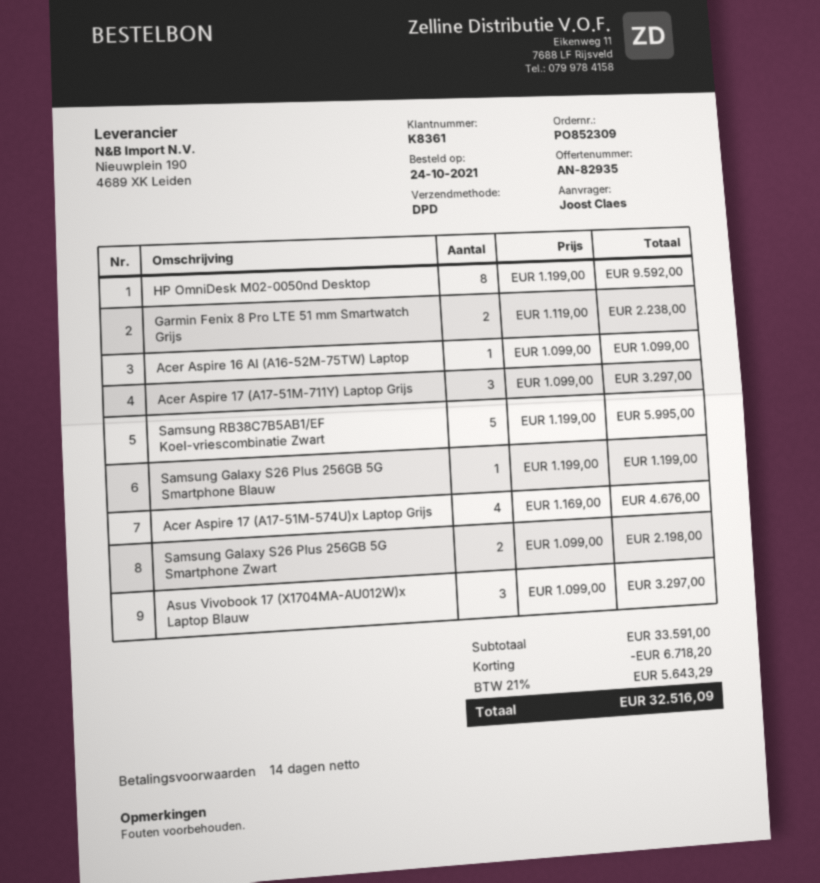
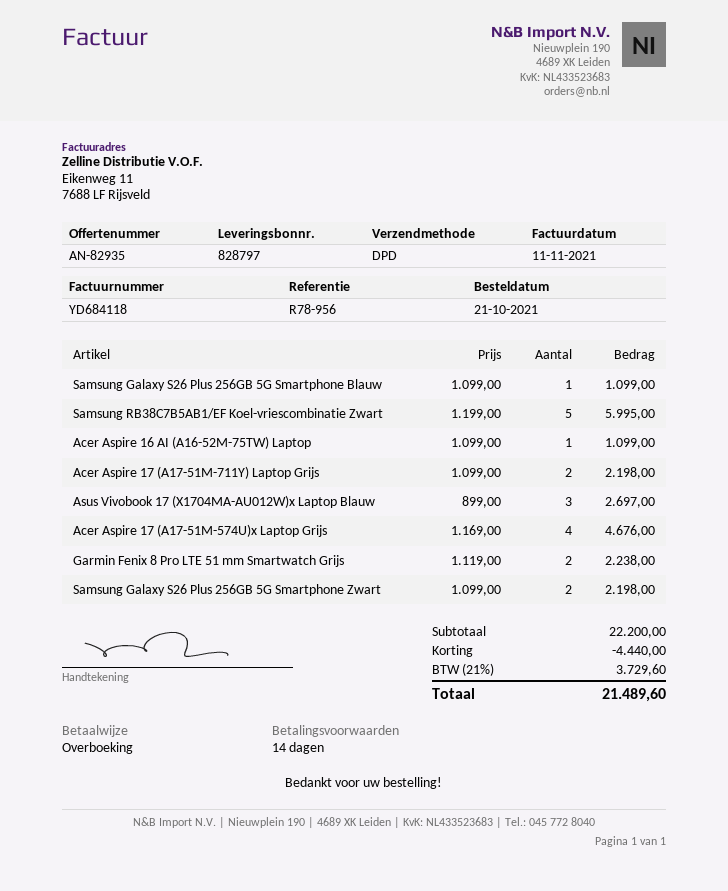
order date: 2021-10-24 -> 2021-10-21
HP OmniDesk M02-0050nd Desktop: 8 x 1199.00 = 9592.00 -> none
Acer Aspire 17 (A17-51M-711Y) Laptop Grijs: 3 x 1099.00 = 3297.00 -> 2 x 1099.00 = 2198.00
Samsung Galaxy S26 Plus 256GB 5G Smartphone Blauw: 1 x 1199.00 = 1199.00 -> 1 x 1099.00 = 1099.00
Asus Vivobook 17 (X1704MA-AU012W)x Laptop Blauw: 3 x 1099.00 = 3297.00 -> 3 x 899.00 = 2697.00
subtotal: 33591.00 -> 22200.00
discount: 6718.20 -> 4440.00
tax: 21% = 5643.29 -> 21% = 3729.60
total: 32516.09 -> 21489.60

